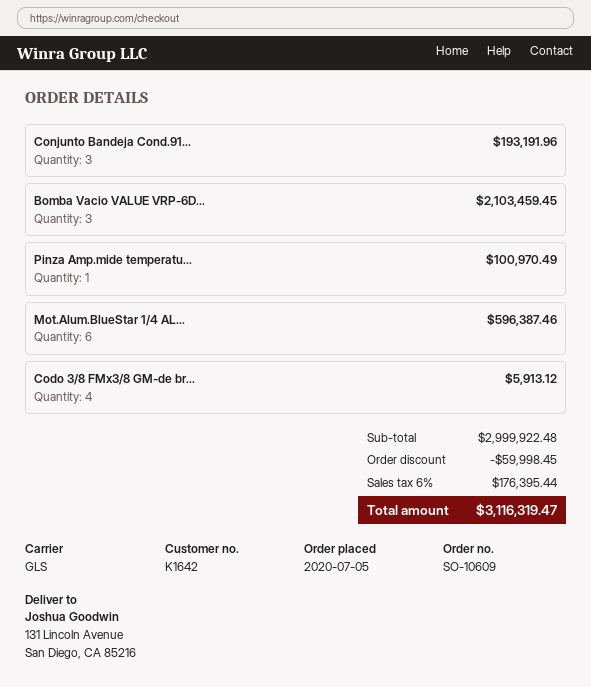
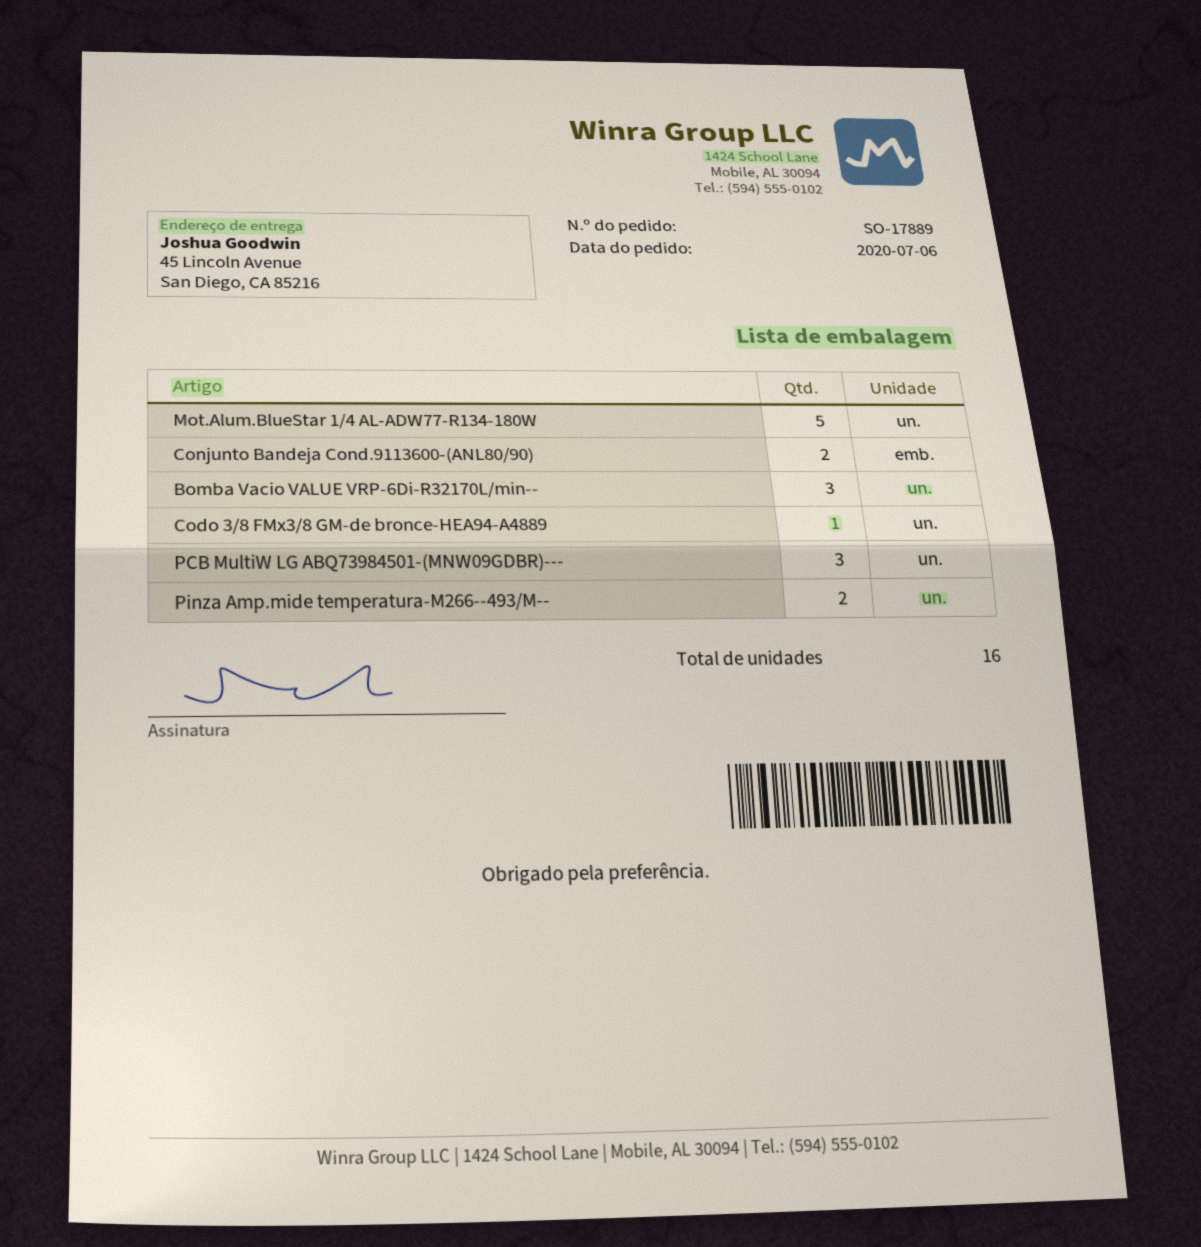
order number: SO-10609 -> SO-17889
order date: 2020-07-05 -> 2020-07-06
ship to: 131 Lincoln Avenue, San Diego, CA 85216 -> 45 Lincoln Avenue, San Diego, CA 85216
Conjunto Bandeja Cond.91...: 3 -> 2
Pinza Amp.mide temperatu...: 1 -> 2
Mot.Alum.BlueStar 1/4 AL...: 6 -> 5
Codo 3/8 FMx3/8 GM-de br...: 4 -> 1
PCB MultiW LG ABQ73984501-(MNW09GDBR)---: none -> 3

